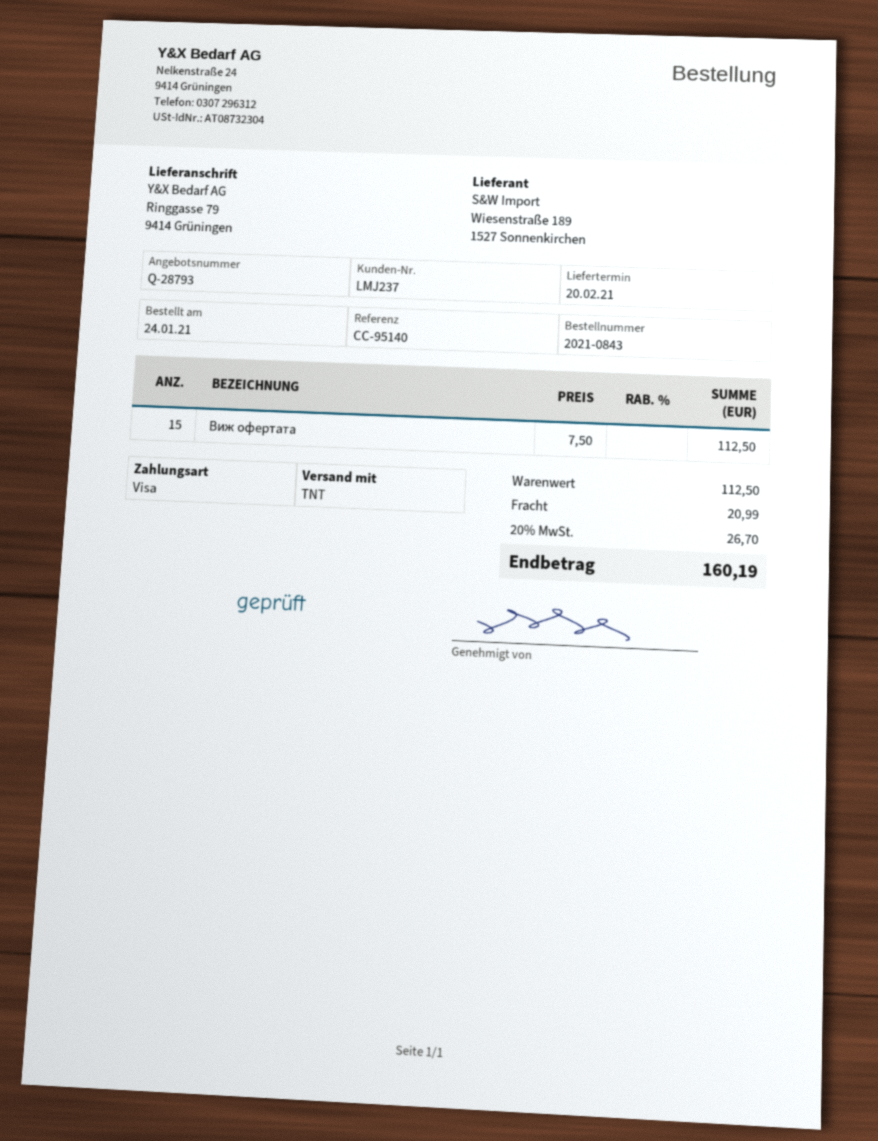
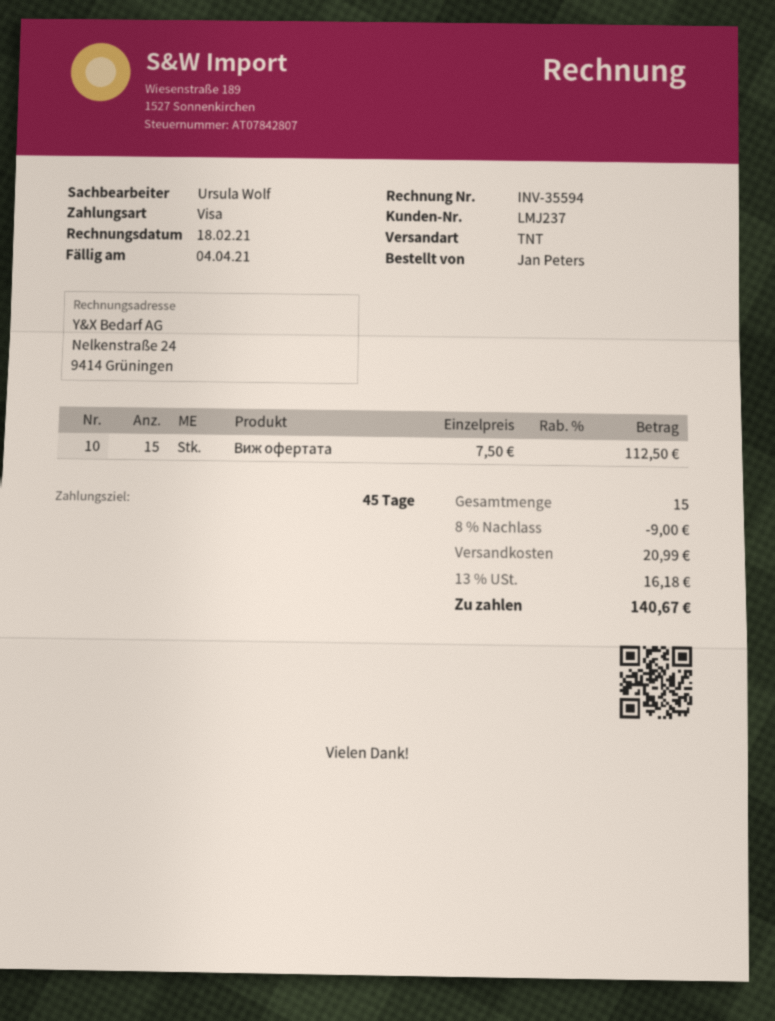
discount: none -> 8% = 9.00
tax: 20% = 26.70 -> 13% = 16.18
total: 160.19 -> 140.67

